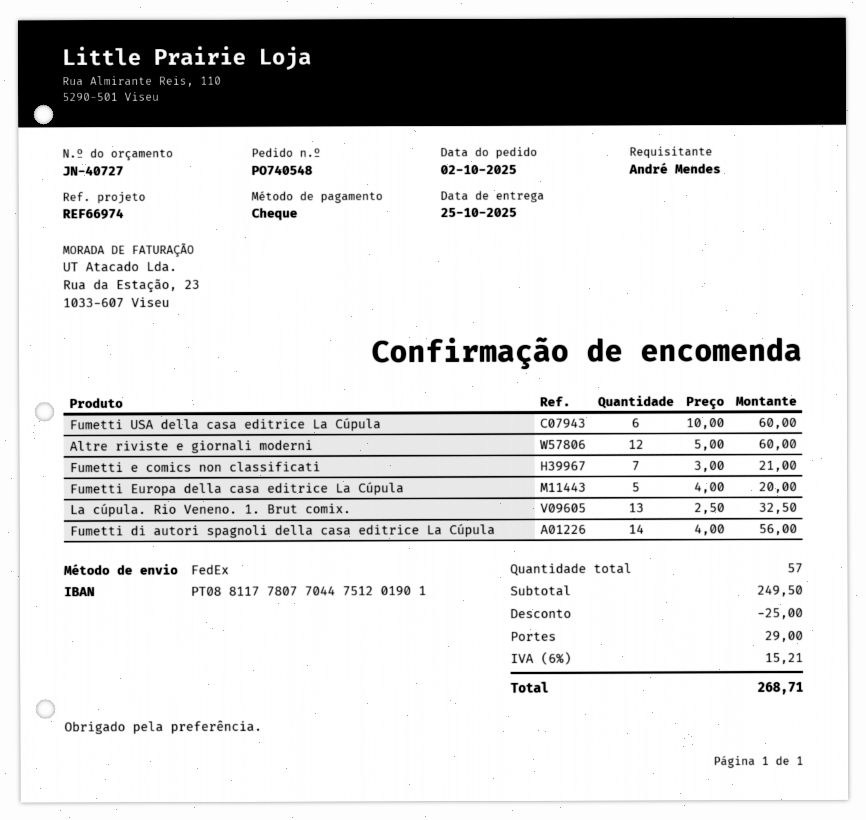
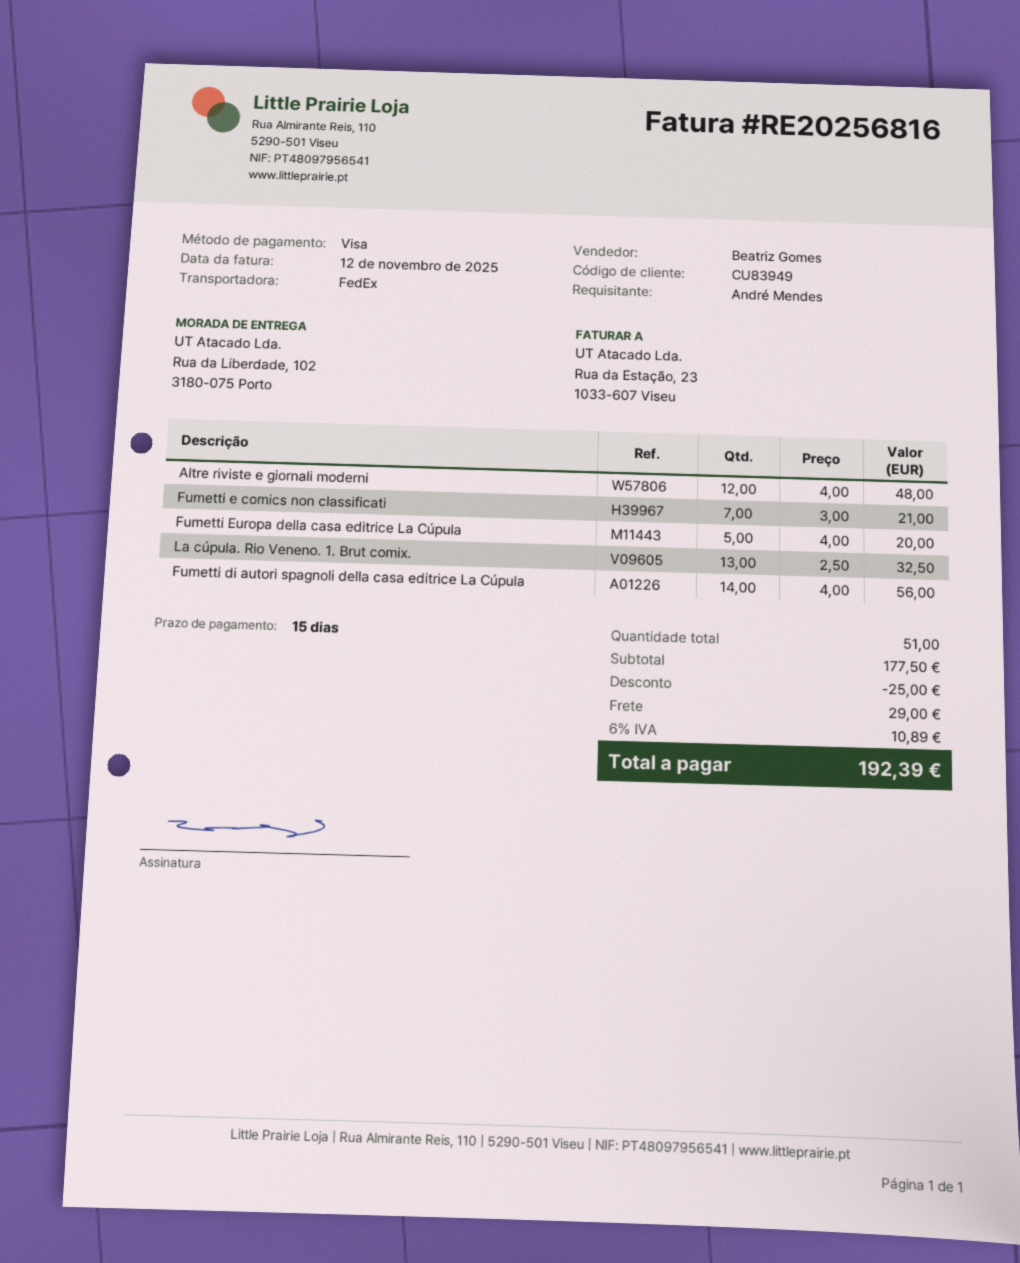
payment method: cheque -> Visa
Fumetti USA della casa editrice La Cúpula: 6 x 10.00 = 60.00 -> none
Altre riviste e giornali moderni: 12 x 5.00 = 60.00 -> 12 x 4.00 = 48.00
total quantity: 57 -> 51
subtotal: 249.50 -> 177.50
tax: 6% = 15.21 -> 6% = 10.89
total: 268.71 -> 192.39

